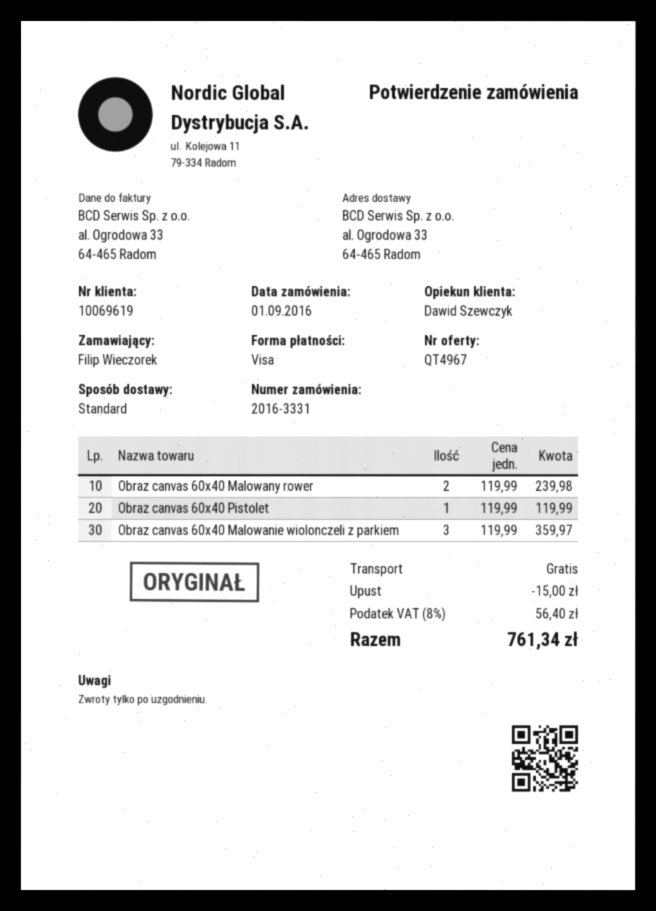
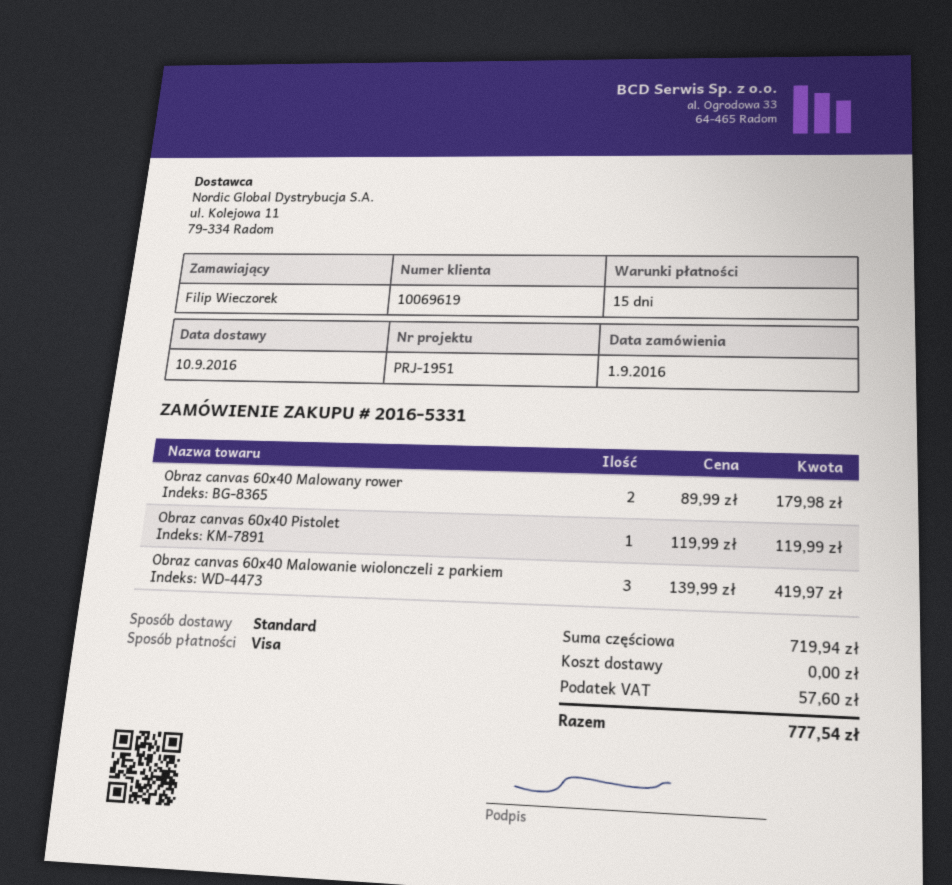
order number: 2016-3331 -> 2016-5331
Obraz canvas 60x40 Malowany rower: 2 x 119.99 = 239.98 -> 2 x 89.99 = 179.98
Obraz canvas 60x40 Malowanie wiolonczeli z parkiem: 3 x 119.99 = 359.97 -> 3 x 139.99 = 419.97
discount: 15.00 -> none
tax: 56.40 -> 57.60
total: 761.34 -> 777.54

